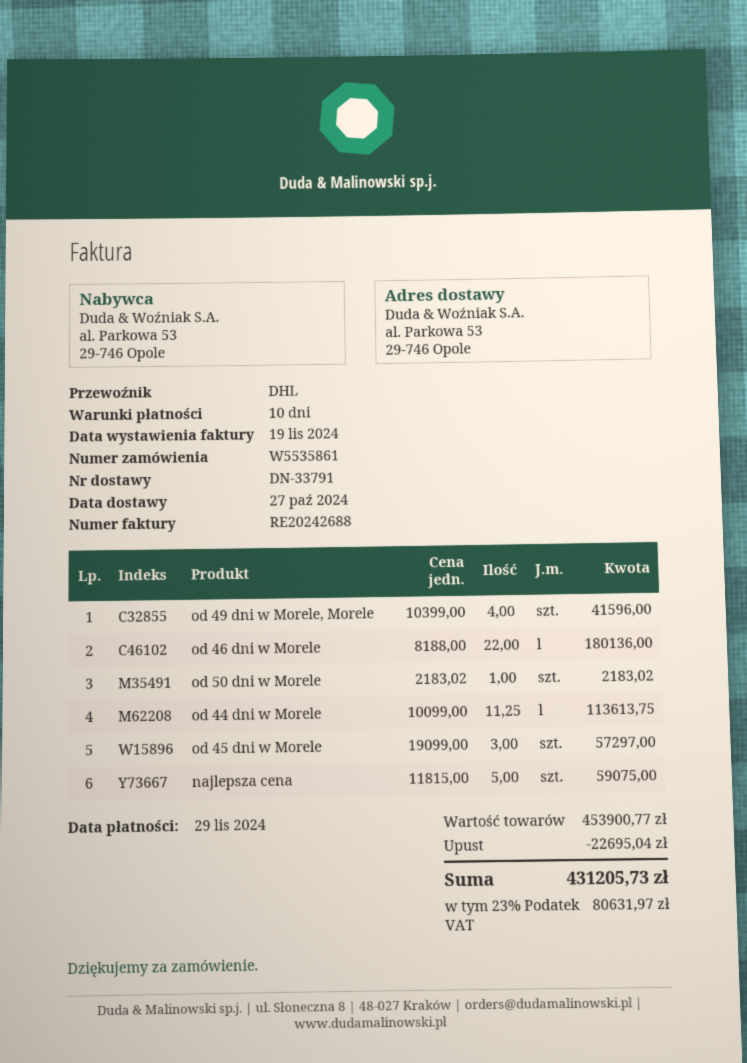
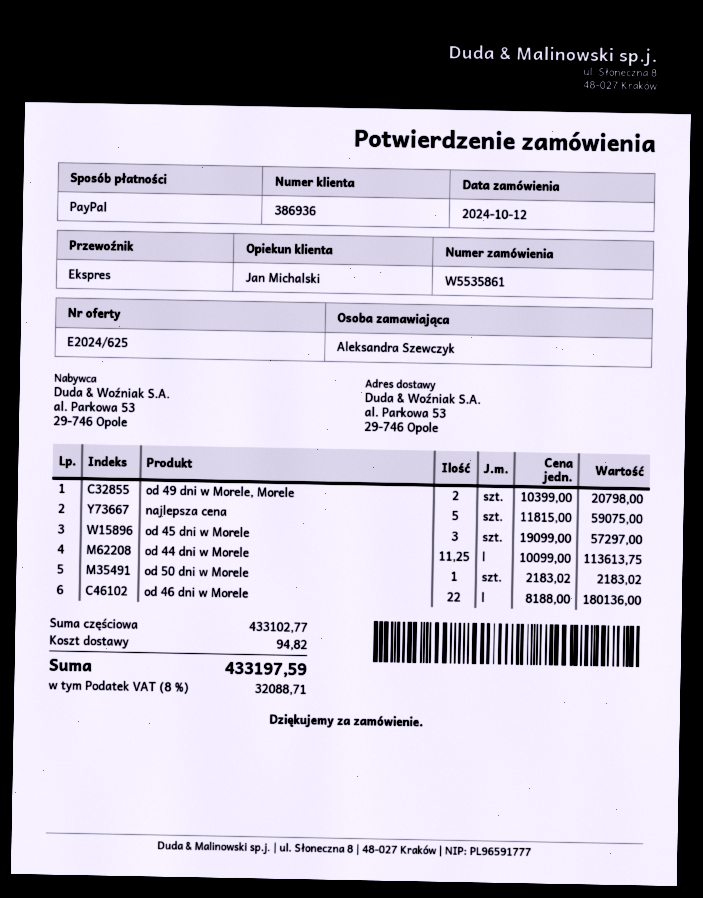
shipping method: DHL -> express
od 49 dni w Morele, Morele: 4 x 10399.00 = 41596.00 -> 2 x 10399.00 = 20798.00
subtotal: 453900.77 -> 433102.77
discount: 22695.04 -> none
shipping: none -> 94.82
tax: 23% = 80631.97 -> 8% = 32088.71
total: 431205.73 -> 433197.59

